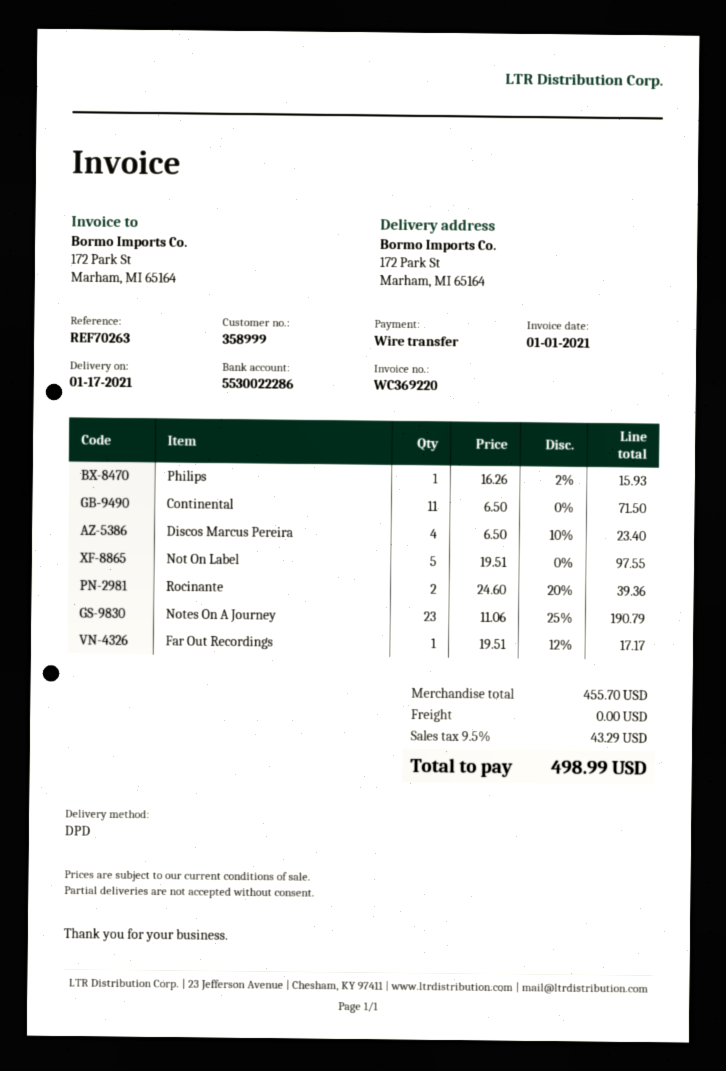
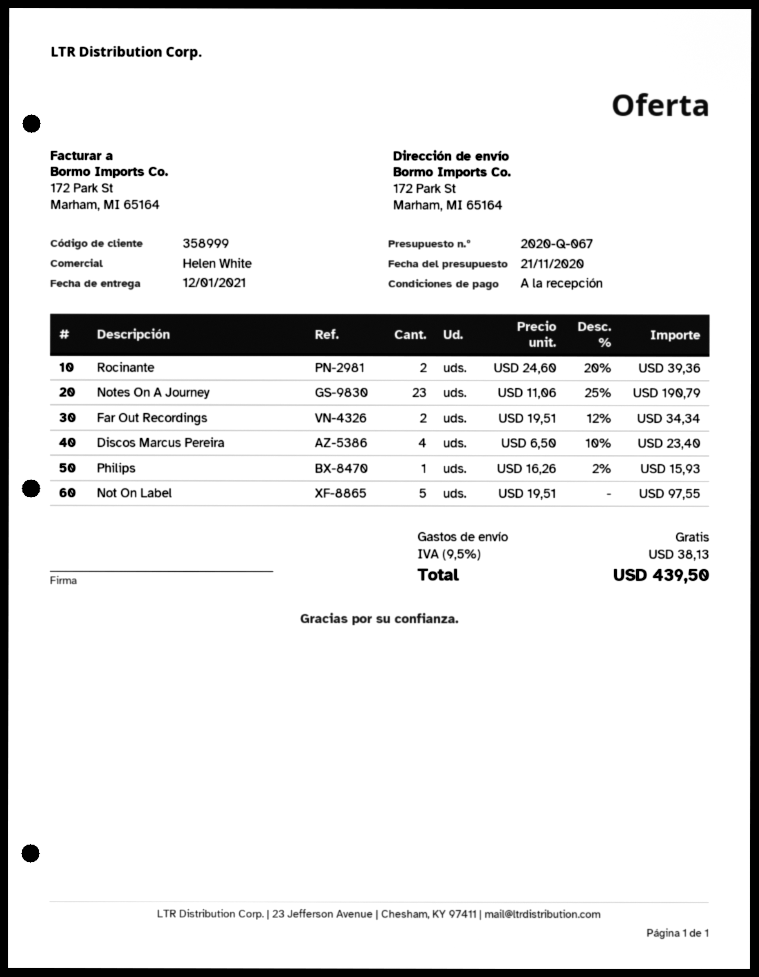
delivery date: 2021-01-17 -> 2021-01-12
Continental: 11 x 6.50 = 71.50 -> none
Far Out Recordings: 1 x 19.51 - 12% = 17.17 -> 2 x 19.51 - 12% = 34.34
tax: 9.5% = 43.29 -> 9.5% = 38.13
total: 498.99 -> 439.50

